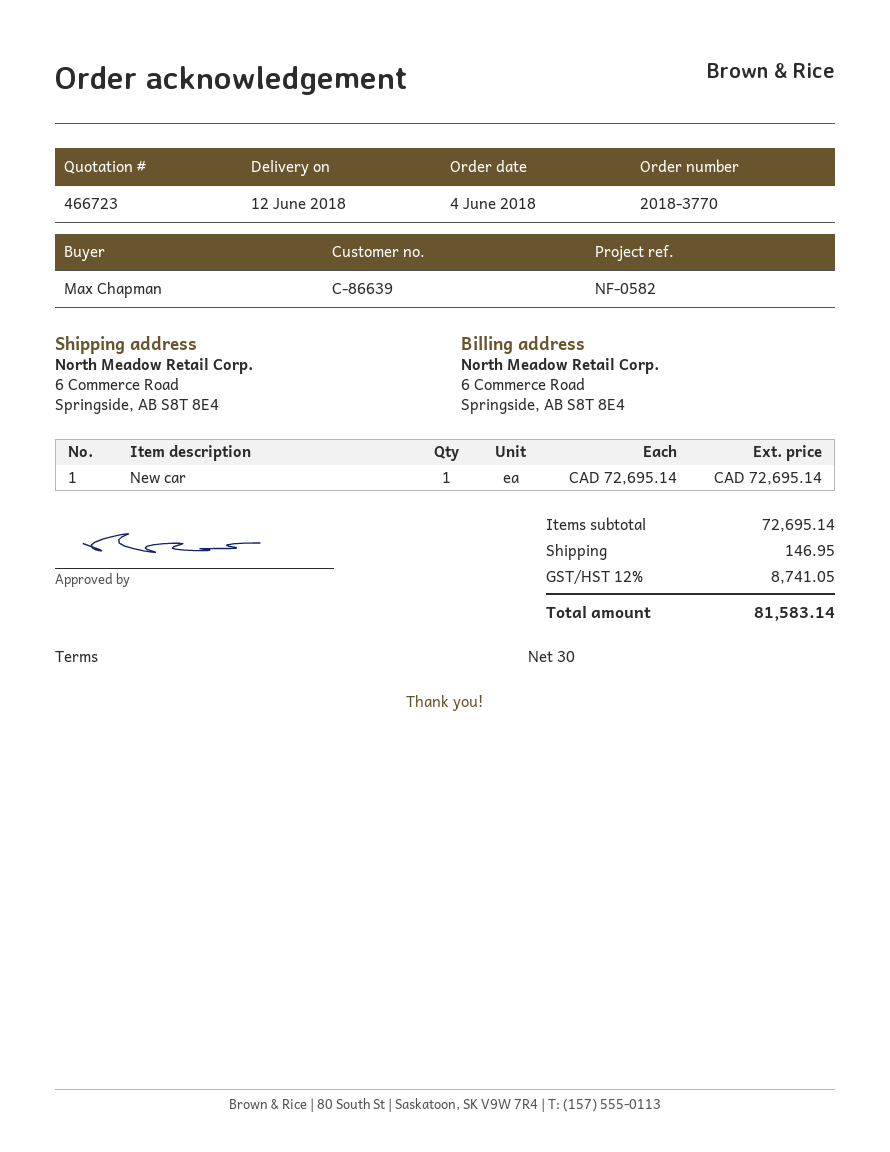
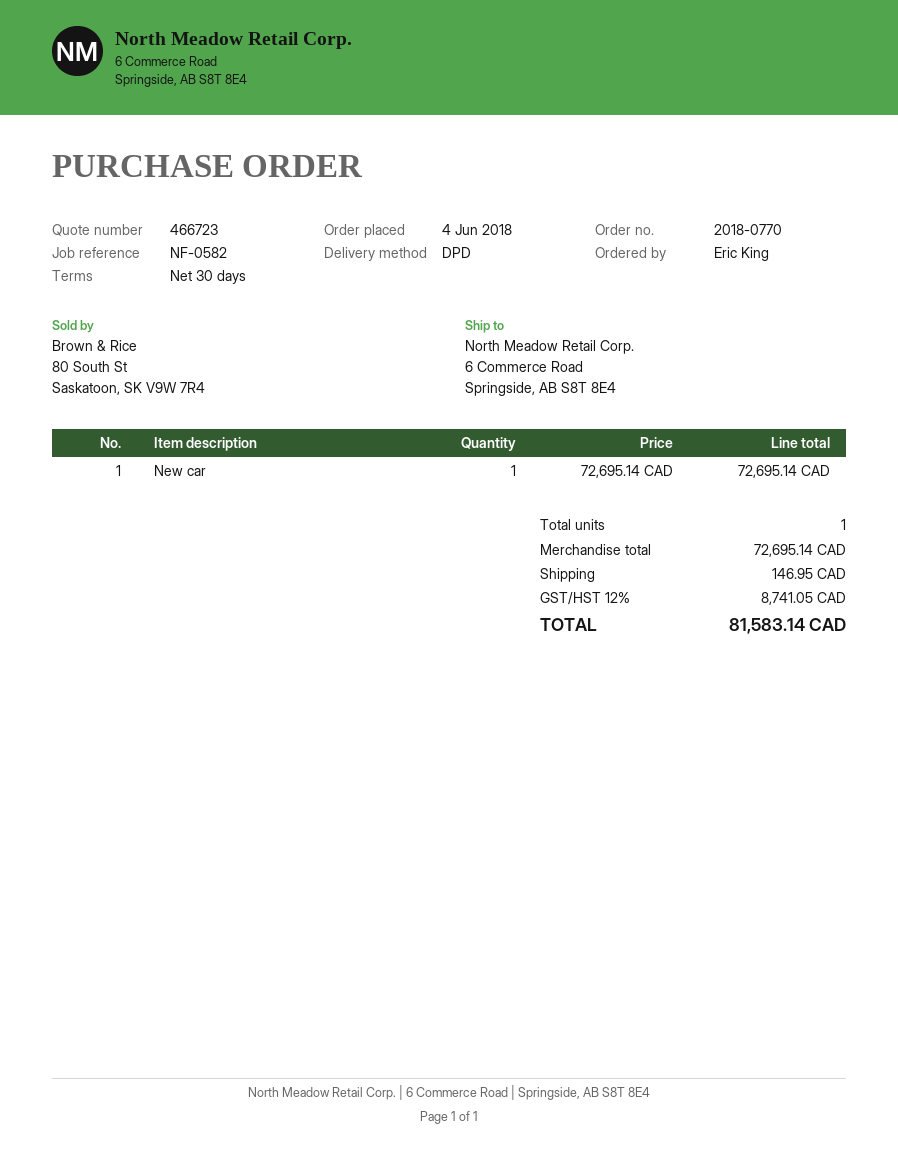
order number: 2018-3770 -> 2018-0770
ordered by: Max Chapman -> Eric King

